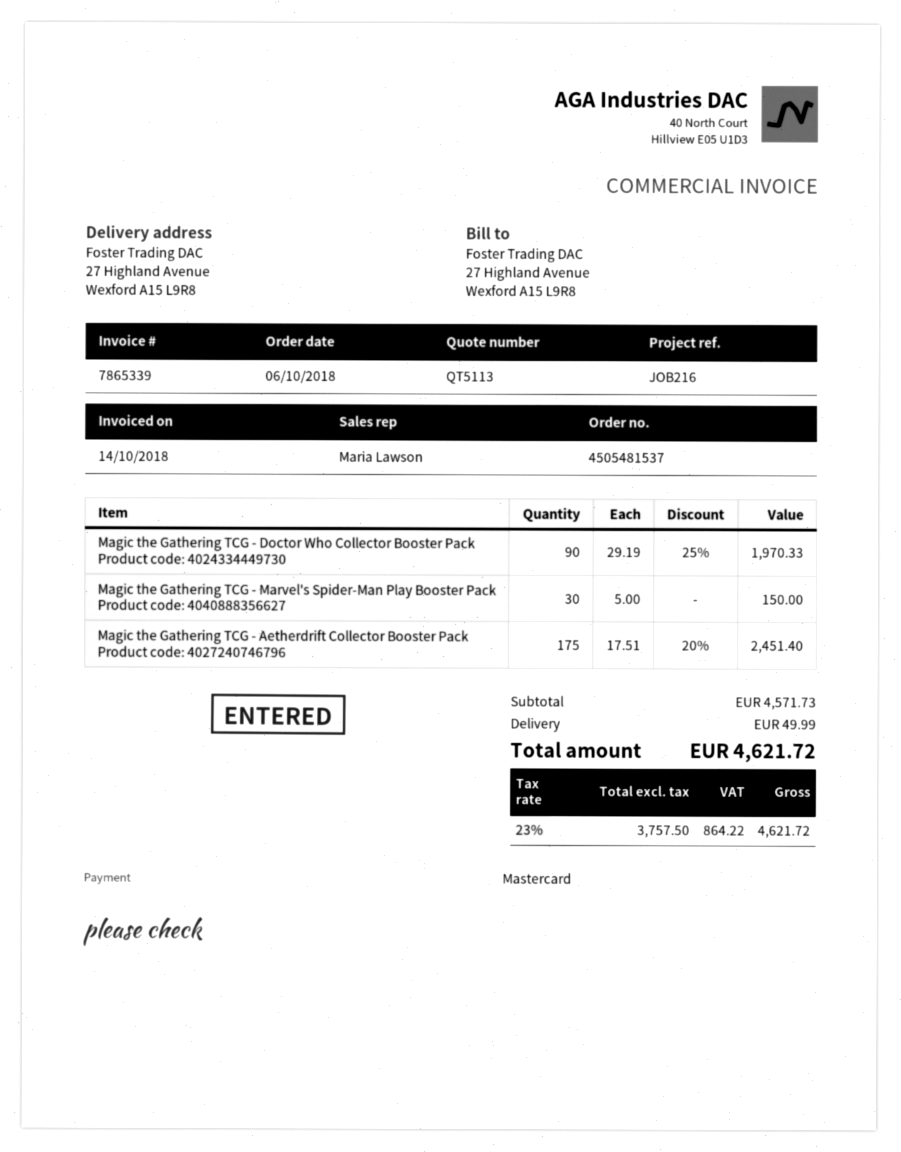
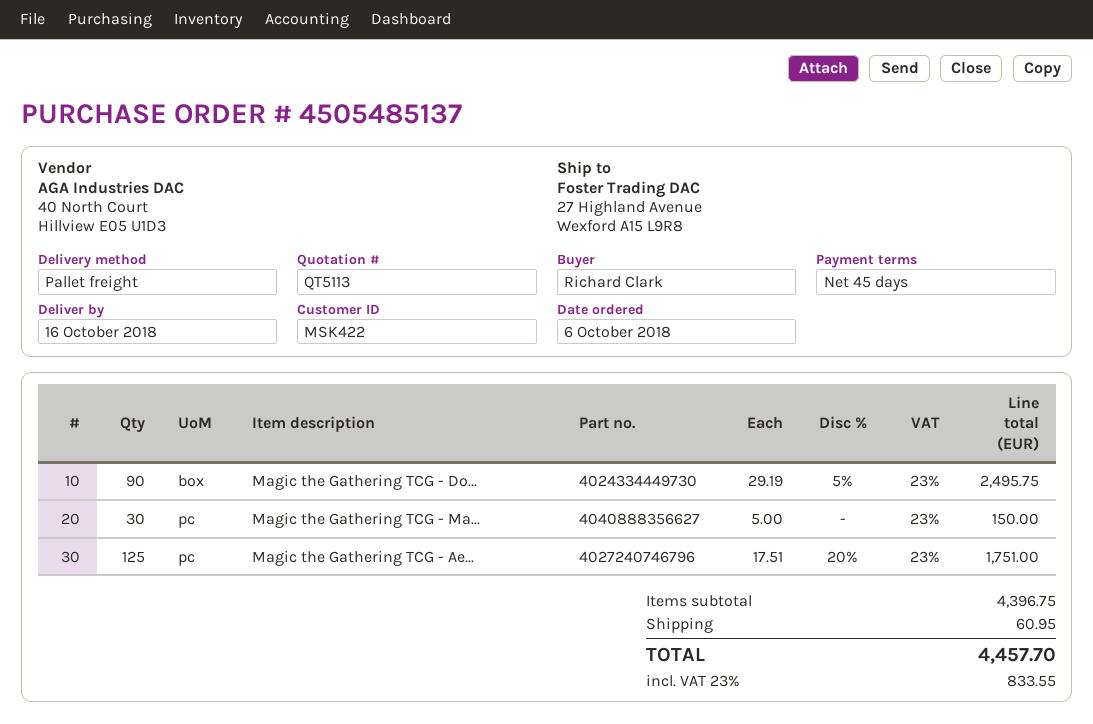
order number: 4505481537 -> 4505485137
Magic the Gathering TCG - Doctor Who Collector Booster Pack: 90 x 29.19 - 25% = 1970.33 -> 90 x 29.19 - 5% = 2495.75
Magic the Gathering TCG - Aetherdrift Collector Booster Pack: 175 x 17.51 - 20% = 2451.40 -> 125 x 17.51 - 20% = 1751.00
subtotal: 4571.73 -> 4396.75
shipping: 49.99 -> 60.95
tax: 23% = 864.22 -> 23% = 833.55
total: 4621.72 -> 4457.70

